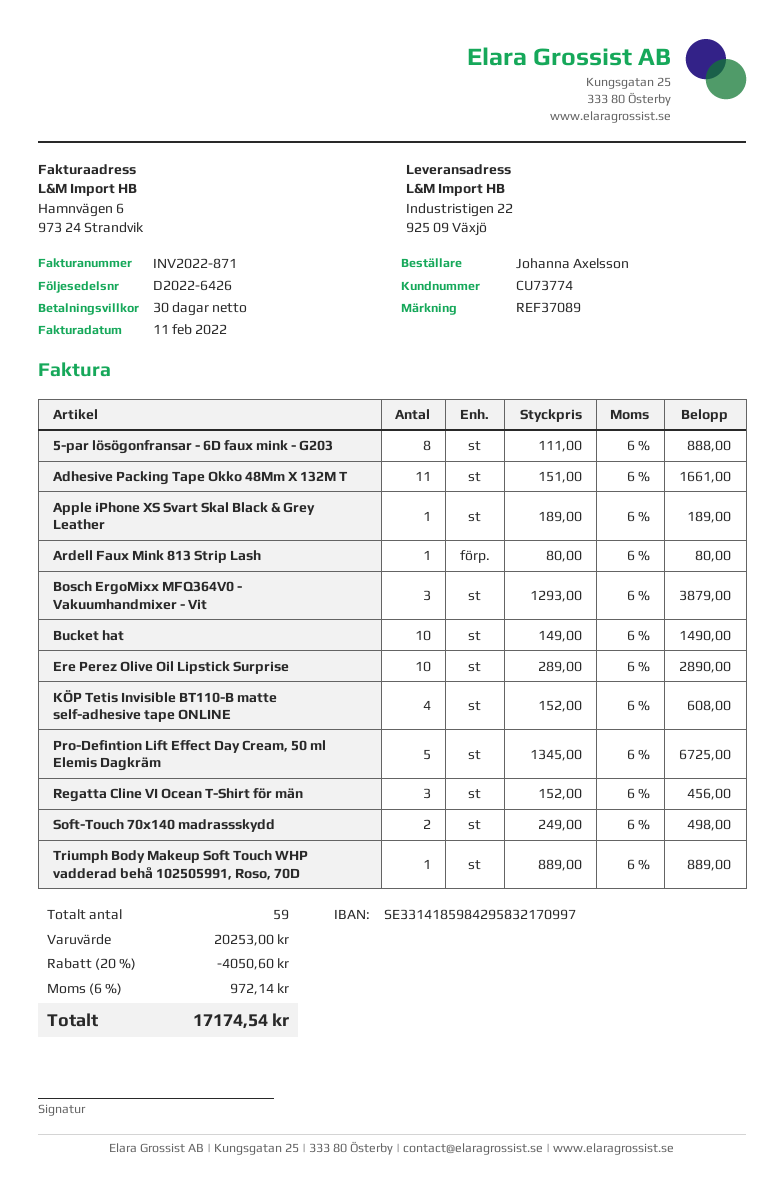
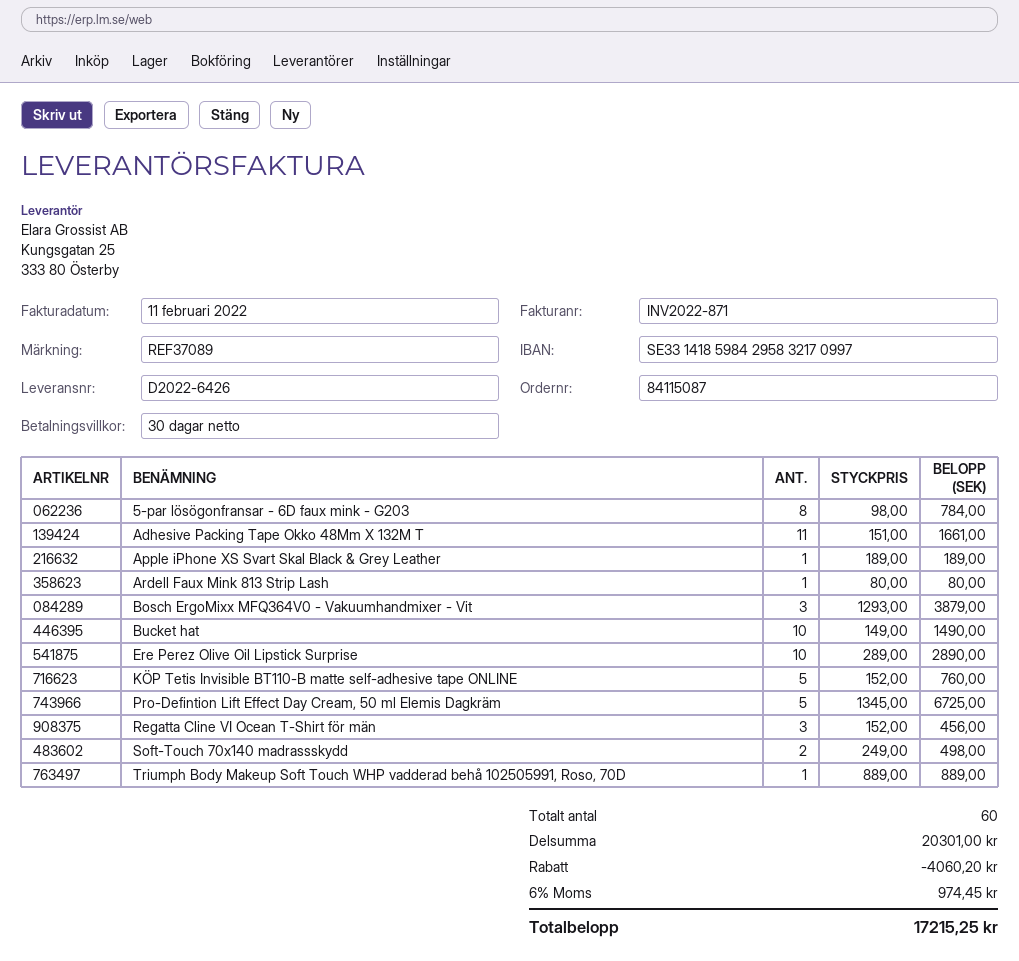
5-par lösögonfransar - 6D faux mink - G203: 8 x 111.00 = 888.00 -> 8 x 98.00 = 784.00
KÖP Tetis Invisible BT110-B matte self-adhesive tape ONLINE: 4 x 152.00 = 608.00 -> 5 x 152.00 = 760.00
total quantity: 59 -> 60
subtotal: 20253.00 -> 20301.00
discount: 4050.60 -> 4060.20
tax: 6% = 972.14 -> 6% = 974.45
total: 17174.54 -> 17215.25

